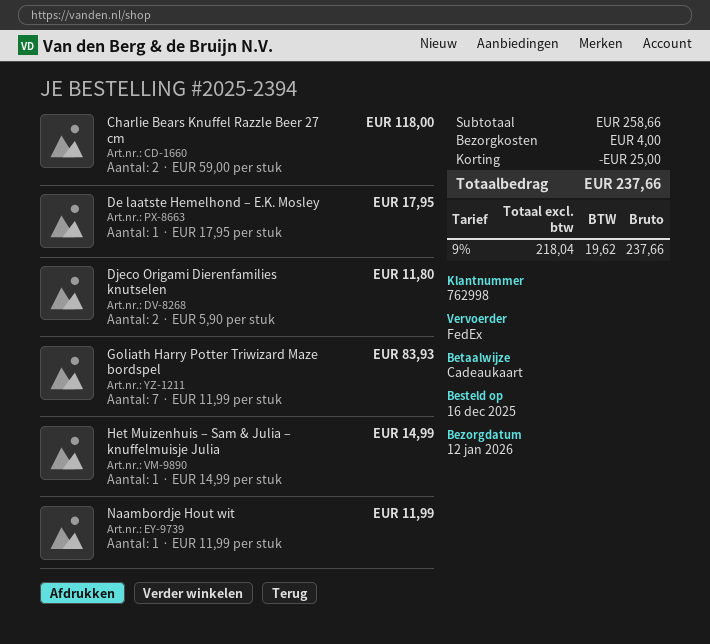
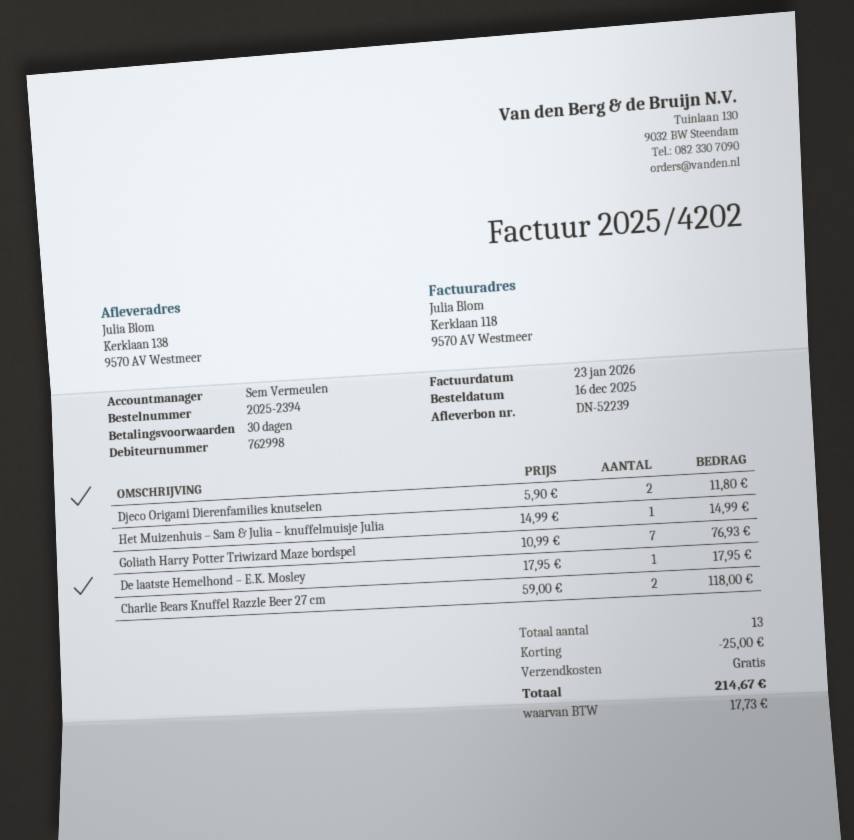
Goliath Harry Potter Triwizard Maze bordspel: 7 x 11.99 = 83.93 -> 7 x 10.99 = 76.93
Naambordje Hout wit: 1 x 11.99 = 11.99 -> none
shipping: 4.00 -> 0.00
tax: 19.62 -> 17.73
total: 237.66 -> 214.67

